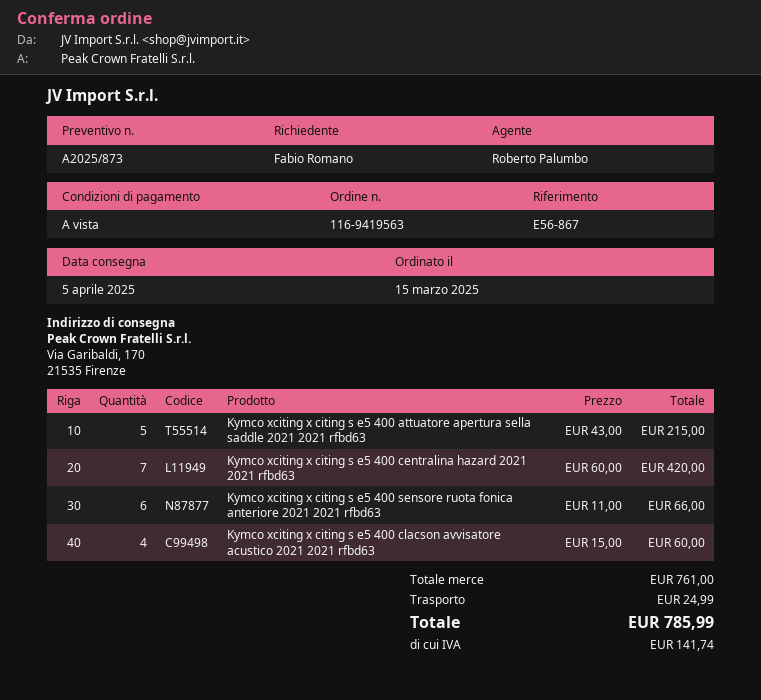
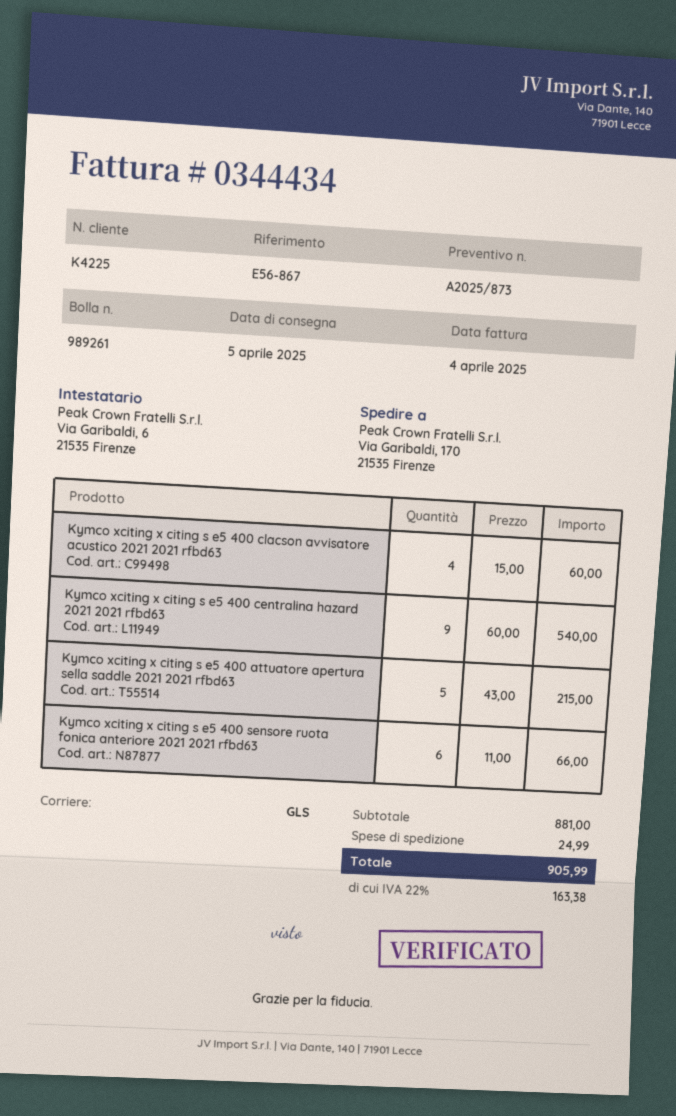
Kymco xciting x citing s e5 400 centralina hazard 2021 2021 rfbd63: 7 x 60.00 = 420.00 -> 9 x 60.00 = 540.00
subtotal: 761.00 -> 881.00
tax: 141.74 -> 163.38
total: 785.99 -> 905.99

